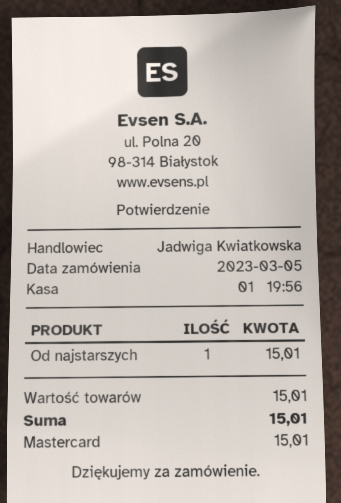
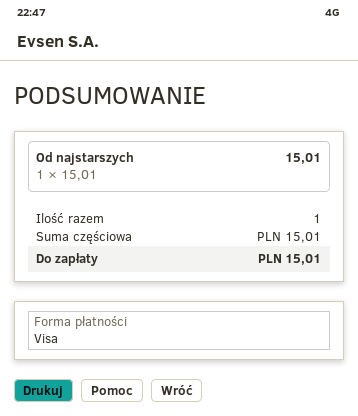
payment method: Mastercard -> Visa

